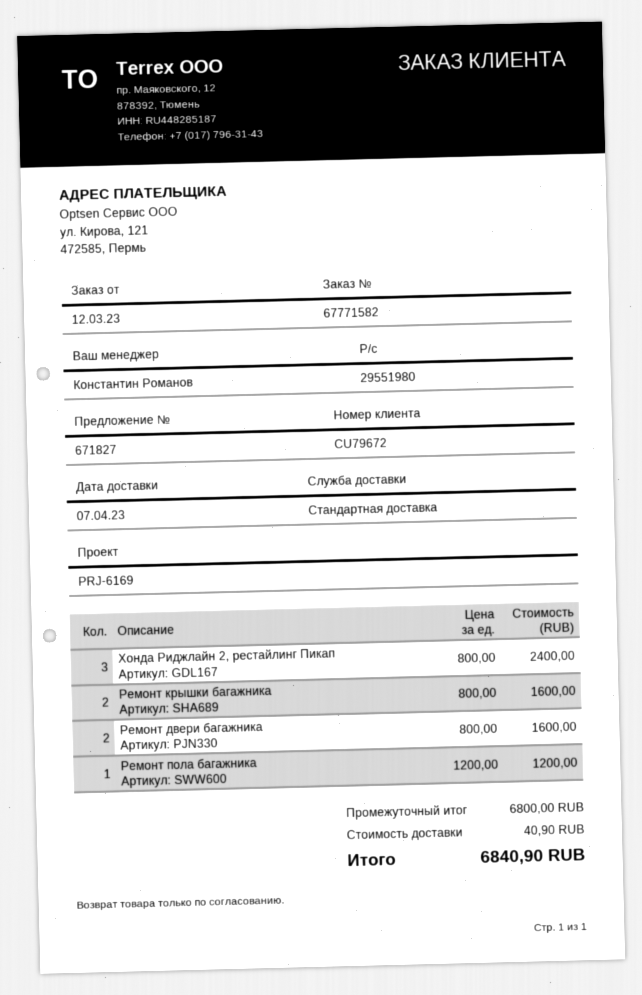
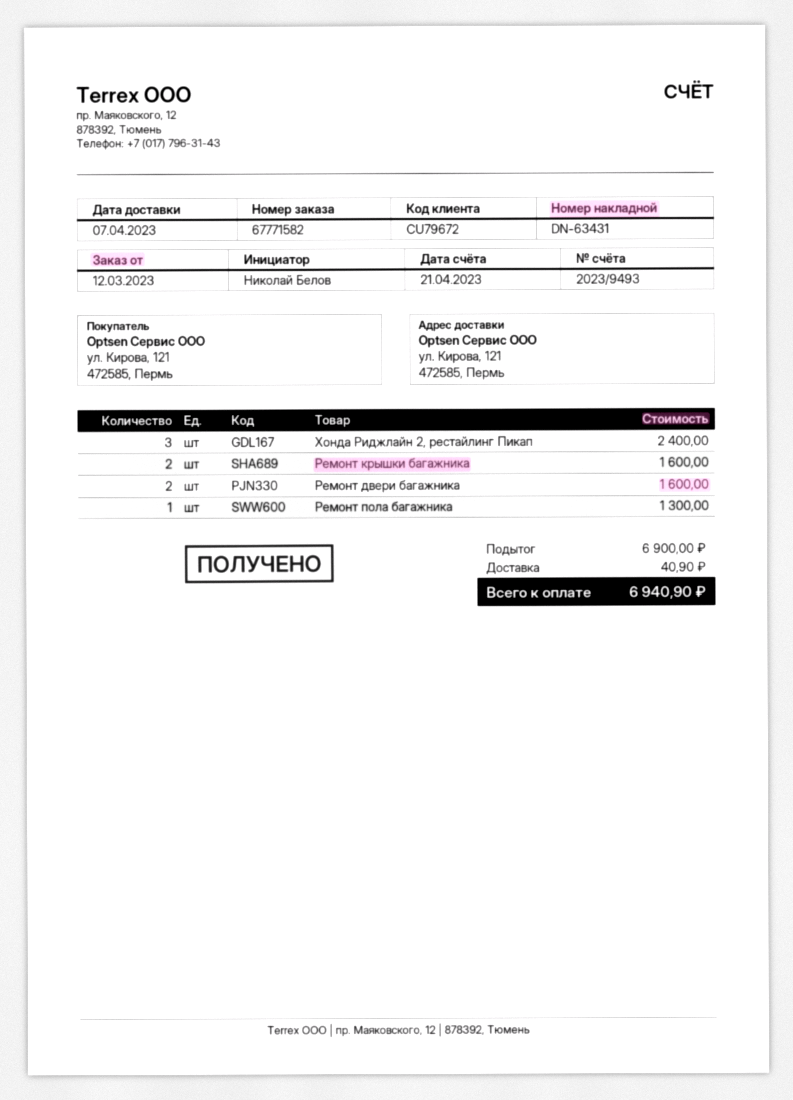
Ремонт пола багажника: 1 for 1200.00 -> 1 for 1300.00
subtotal: 6800.00 -> 6900.00
total: 6840.90 -> 6940.90

